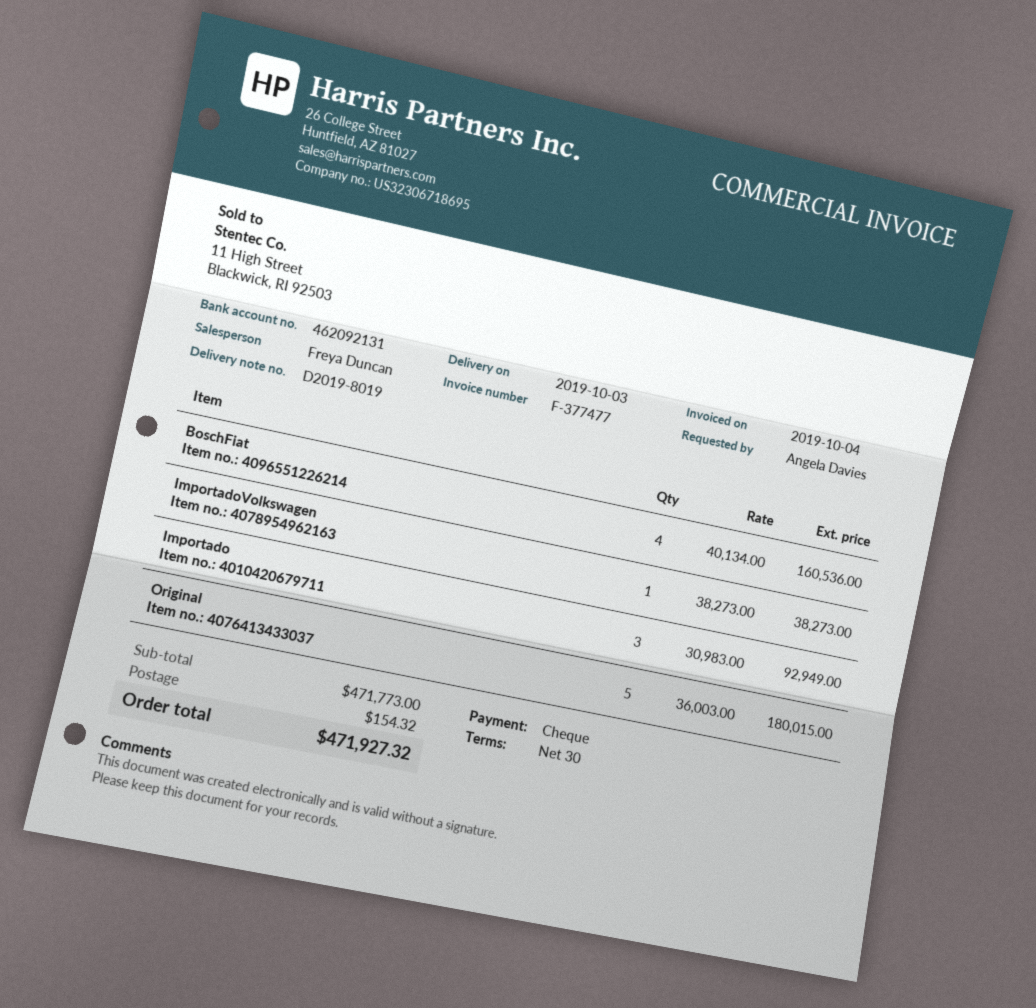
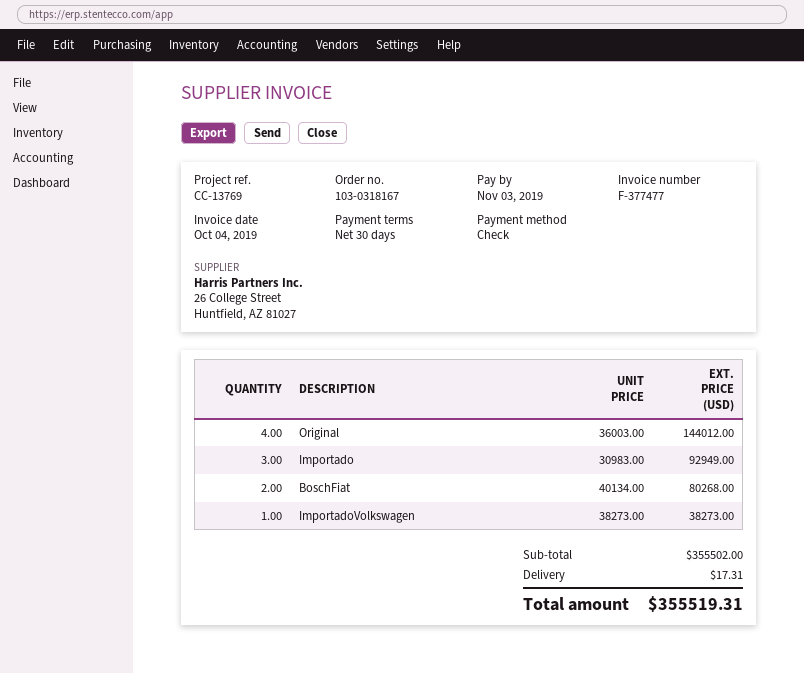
BoschFiat: 4 x 40134.00 = 160536.00 -> 2 x 40134.00 = 80268.00
Original: 5 x 36003.00 = 180015.00 -> 4 x 36003.00 = 144012.00
subtotal: 471773.00 -> 355502.00
shipping: 154.32 -> 17.31
total: 471927.32 -> 355519.31

